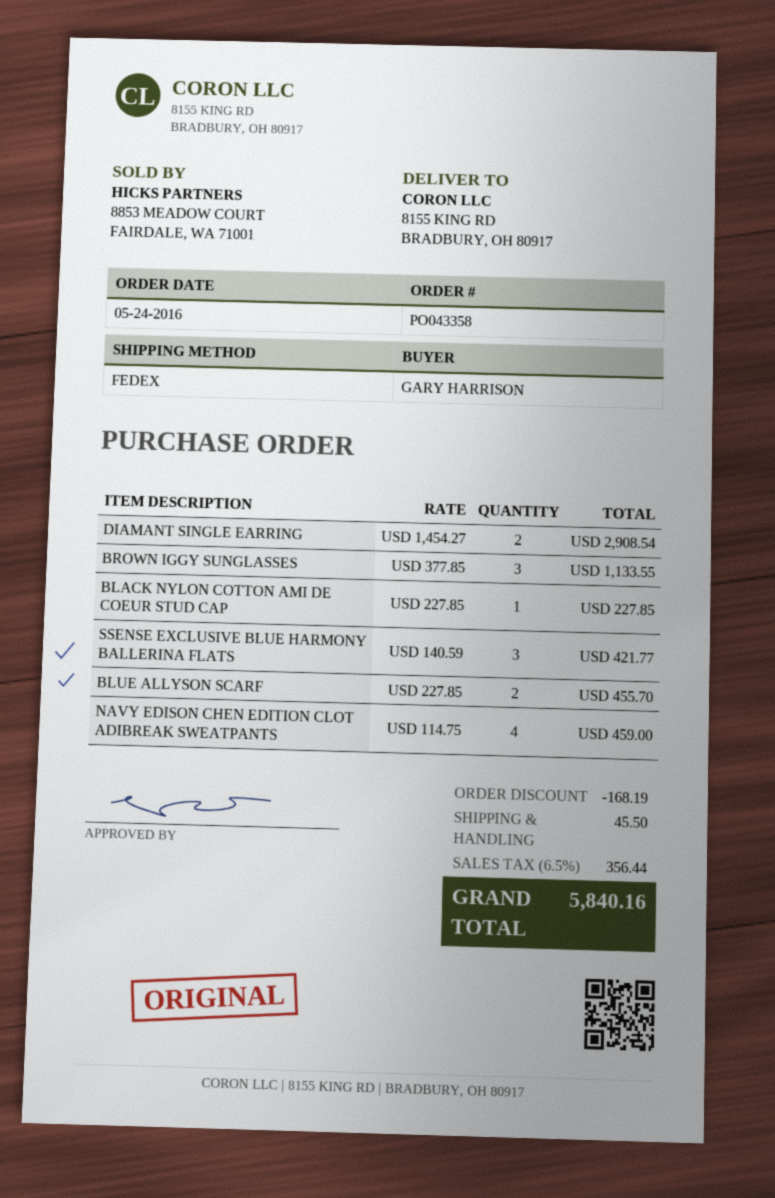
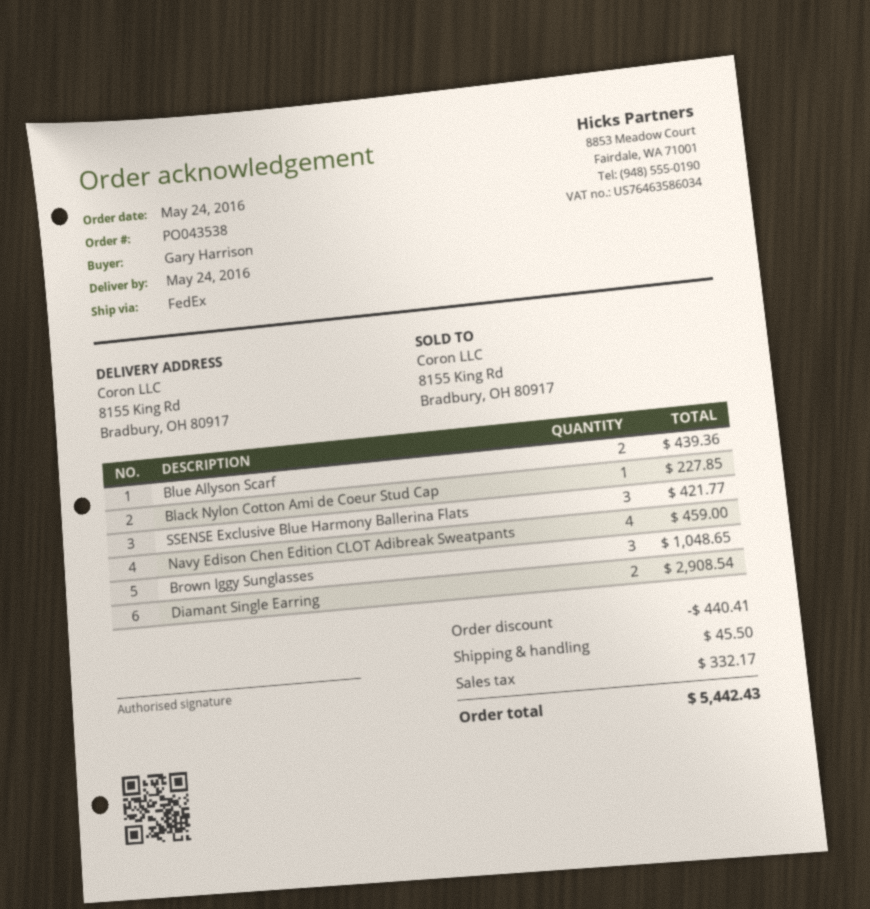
order number: PO043358 -> PO043538
BROWN IGGY SUNGLASSES: 3 for 1133.55 -> 3 for 1048.65
BLUE ALLYSON SCARF: 2 for 455.70 -> 2 for 439.36
discount: 168.19 -> 440.41
tax: 356.44 -> 332.17
total: 5840.16 -> 5442.43

